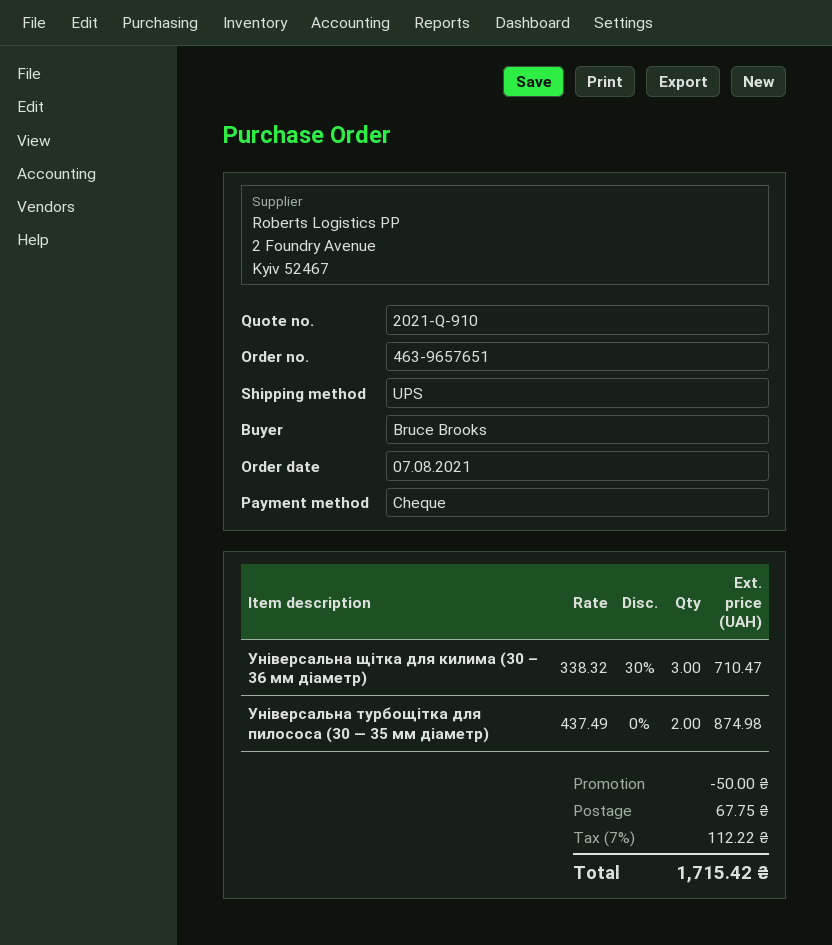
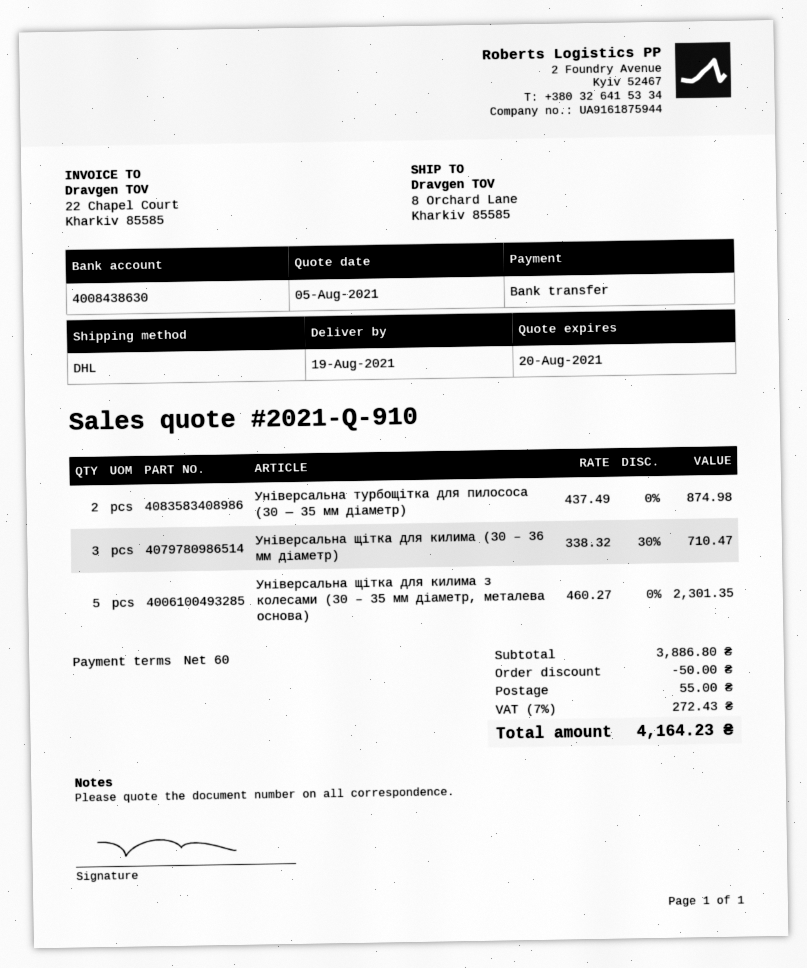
payment method: cheque -> bank transfer
shipping method: UPS -> DHL
Універсальна щітка для килима з колесами (30 – 35 мм діаметр, металева основа): none -> 5 x 460.27 = 2301.35
shipping: 67.75 -> 55.00
tax: 7% = 112.22 -> 7% = 272.43
total: 1715.42 -> 4164.23

